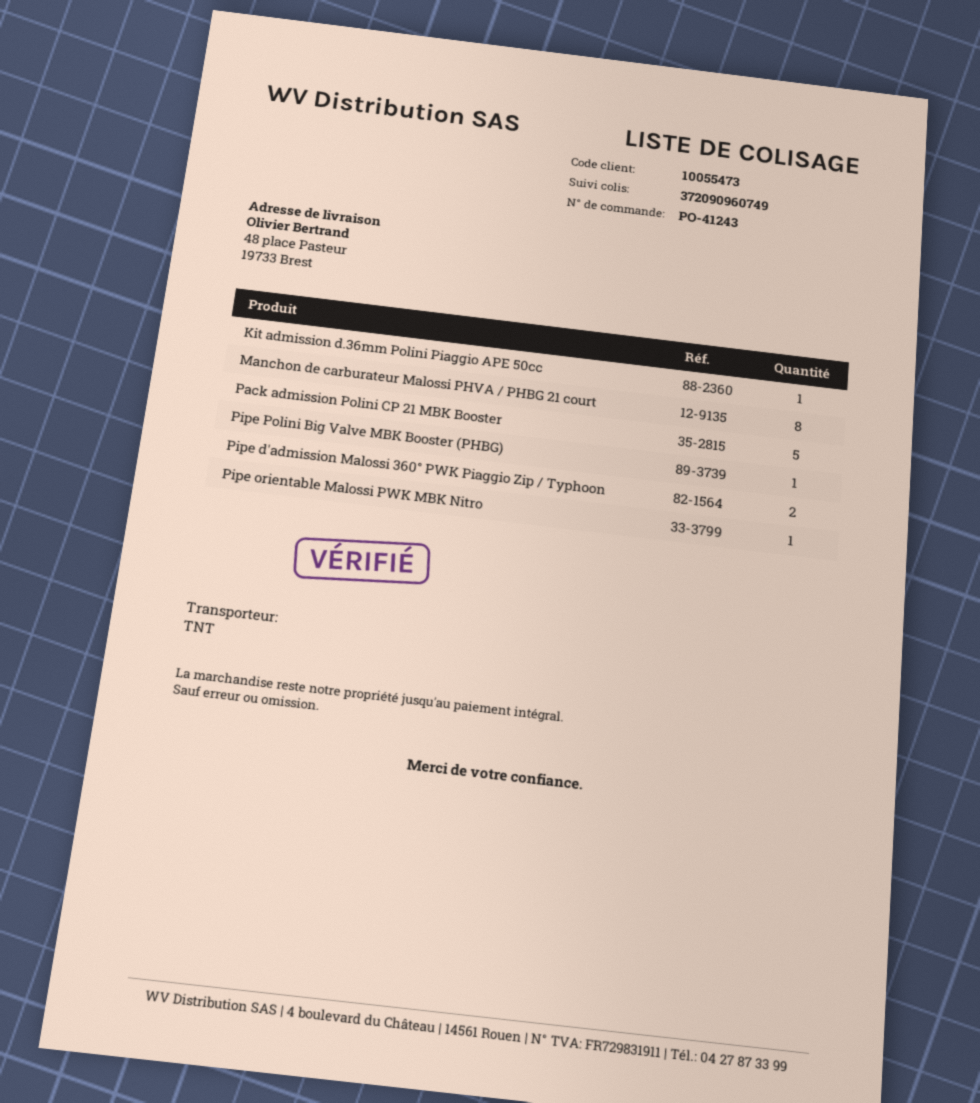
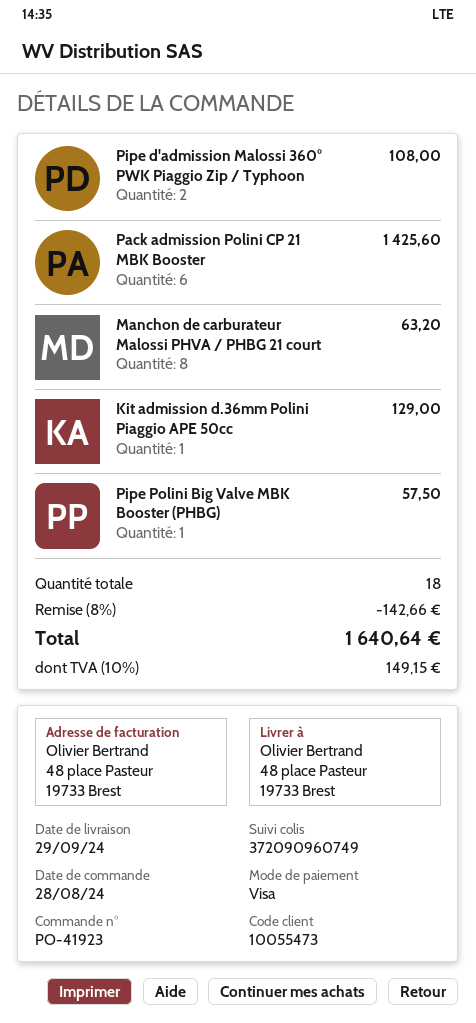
order number: PO-41243 -> PO-41923
Pack admission Polini CP 21 MBK Booster: 5 -> 6
Pipe orientable Malossi PWK MBK Nitro: 1 -> none

